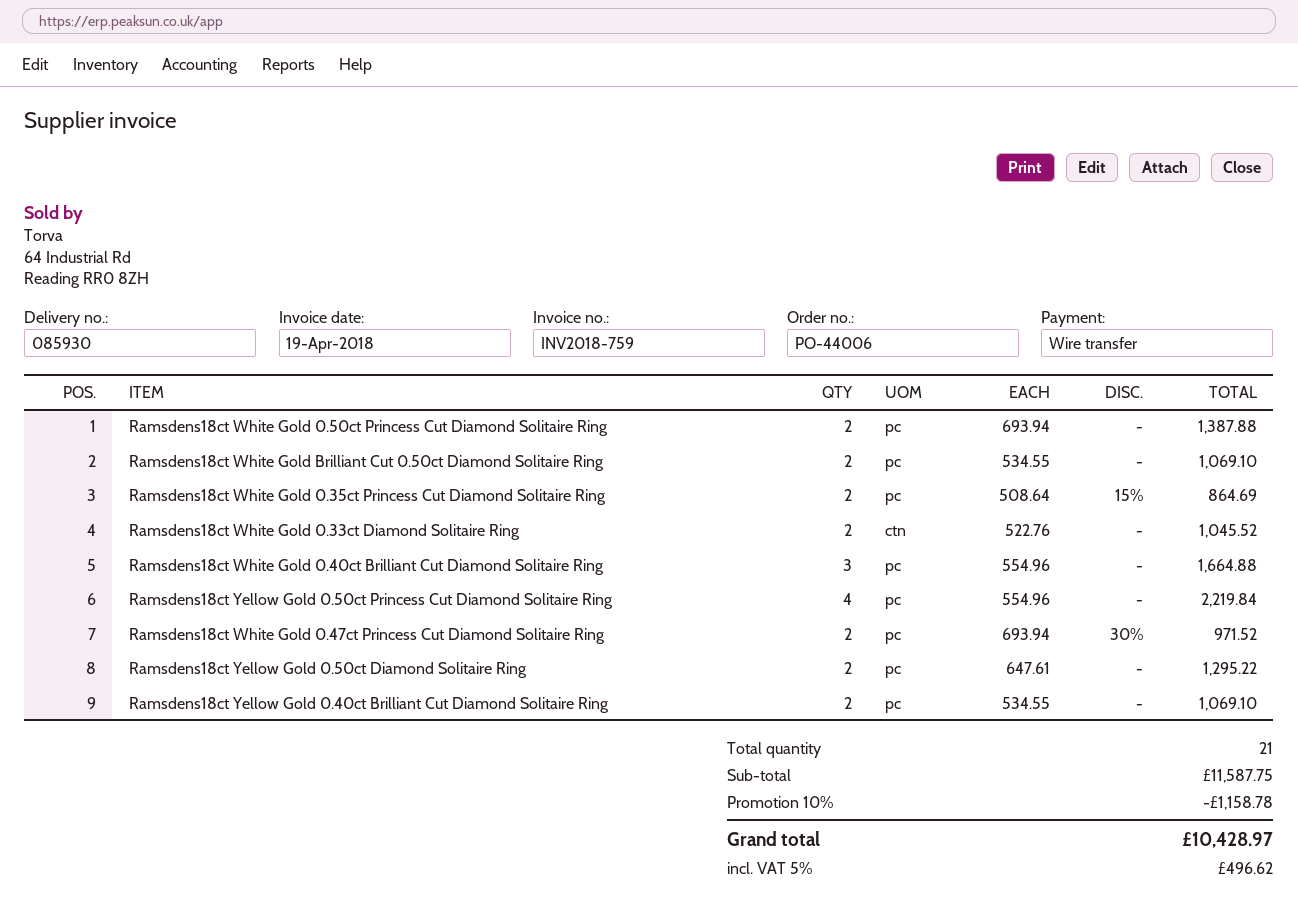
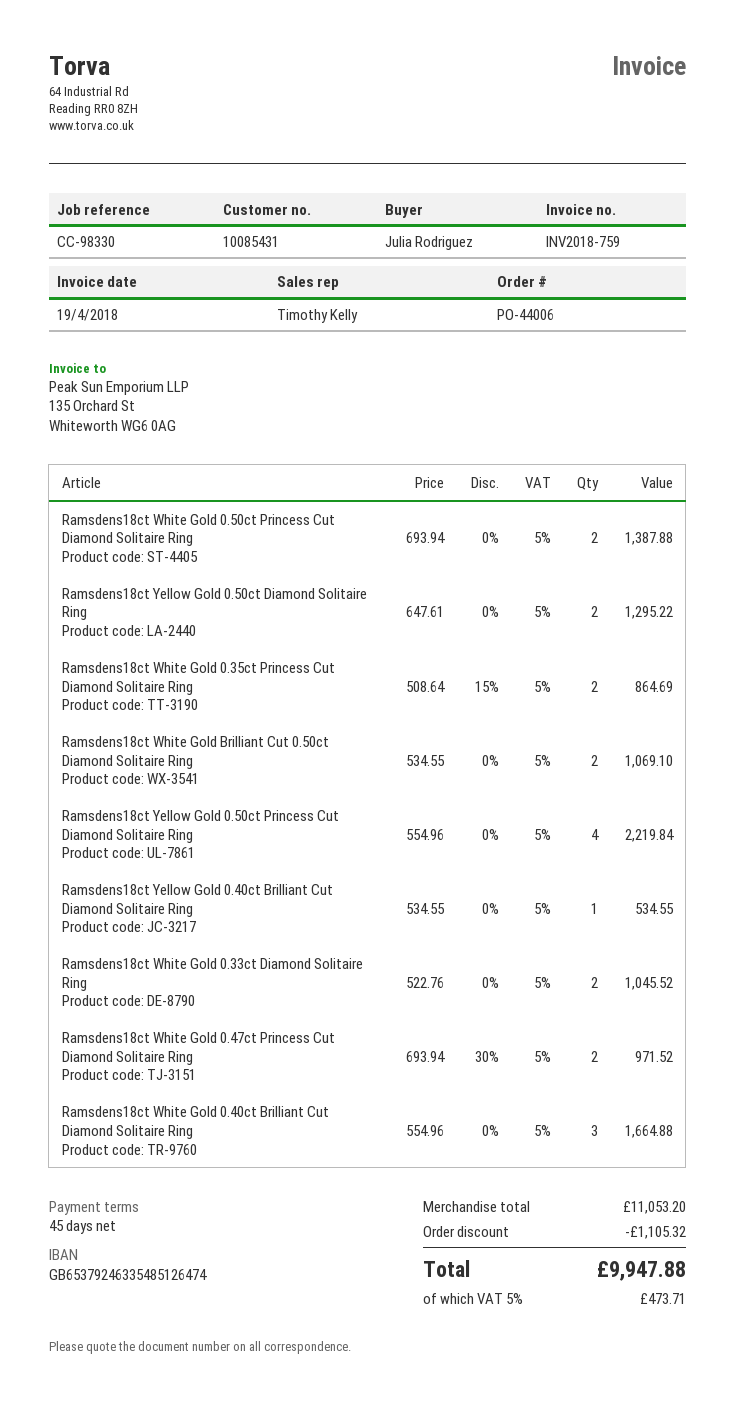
Ramsdens18ct Yellow Gold 0.40ct Brilliant Cut Diamond Solitaire Ring: 2 x 534.55 = 1069.10 -> 1 x 534.55 = 534.55
subtotal: 11587.75 -> 11053.20
discount: 1158.78 -> 1105.32
tax: 5% = 496.62 -> 5% = 473.71
total: 10428.97 -> 9947.88

